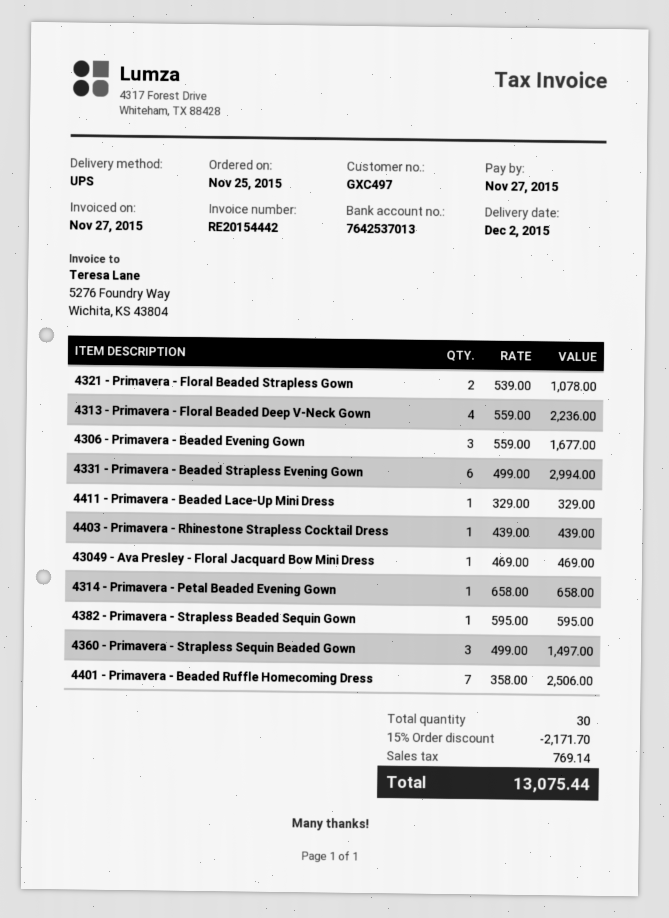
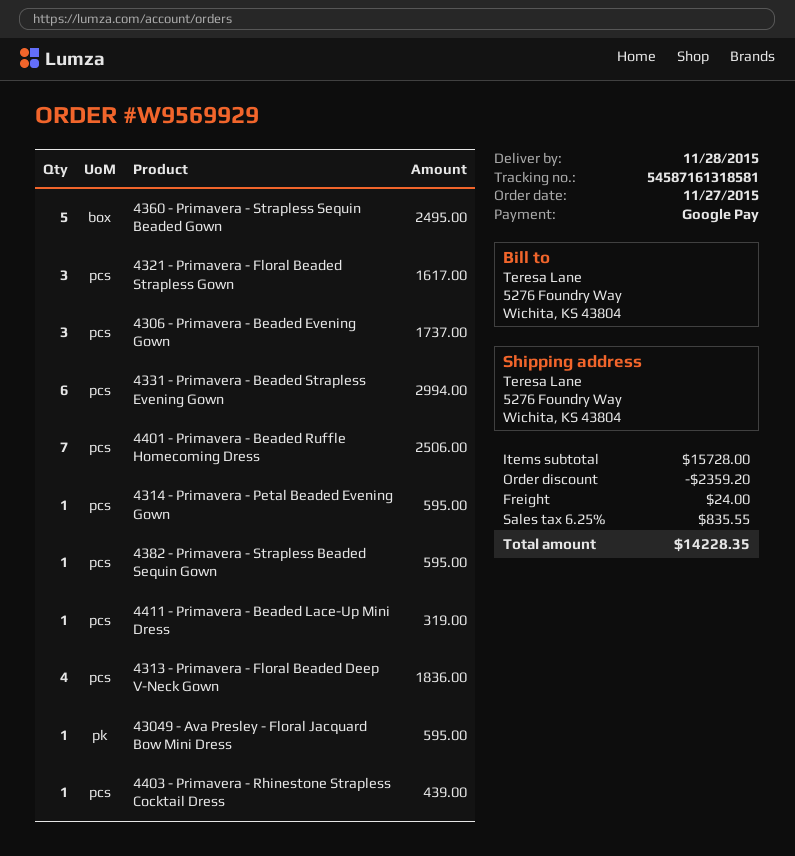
order date: 2015-11-25 -> 2015-11-27
delivery date: 2015-12-02 -> 2015-11-28
4321 - Primavera - Floral Beaded Strapless Gown: 2 for 1078.00 -> 3 for 1617.00
4313 - Primavera - Floral Beaded Deep V-Neck Gown: 4 for 2236.00 -> 4 for 1836.00
4306 - Primavera - Beaded Evening Gown: 3 for 1677.00 -> 3 for 1737.00
4411 - Primavera - Beaded Lace-Up Mini Dress: 1 for 329.00 -> 1 for 319.00
43049 - Ava Presley - Floral Jacquard Bow Mini Dress: 1 for 469.00 -> 1 for 595.00
4314 - Primavera - Petal Beaded Evening Gown: 1 for 658.00 -> 1 for 595.00
4360 - Primavera - Strapless Sequin Beaded Gown: 3 for 1497.00 -> 5 for 2495.00
discount: 2171.70 -> 2359.20
shipping: none -> 24.00
tax: 769.14 -> 835.55
total: 13075.44 -> 14228.35

